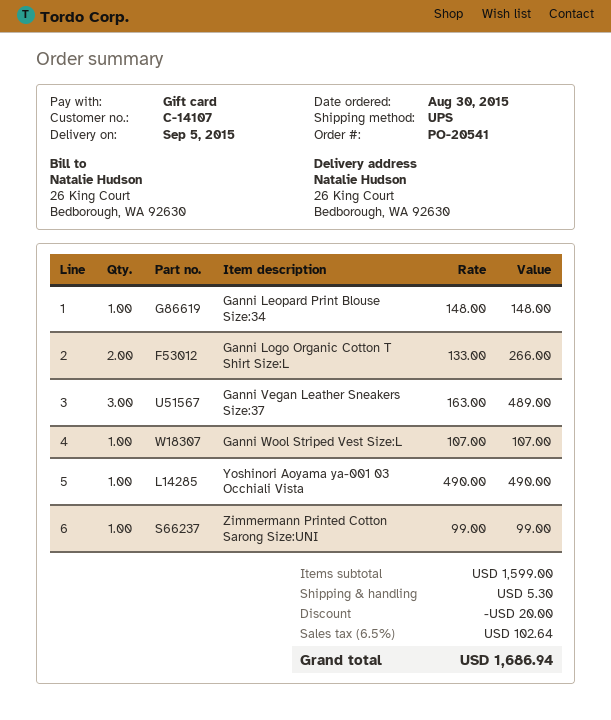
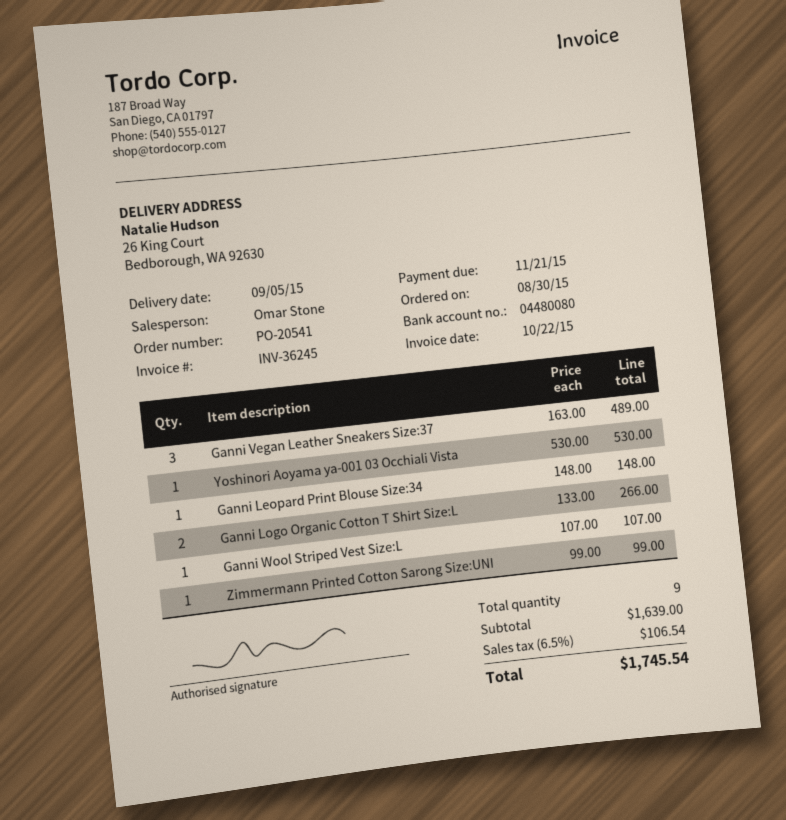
Yoshinori Aoyama ya-001 03 Occhiali Vista: 1 x 490.00 = 490.00 -> 1 x 530.00 = 530.00
subtotal: 1599.00 -> 1639.00
discount: 20.00 -> none
shipping: 5.30 -> none
tax: 6.5% = 102.64 -> 6.5% = 106.54
total: 1686.94 -> 1745.54

